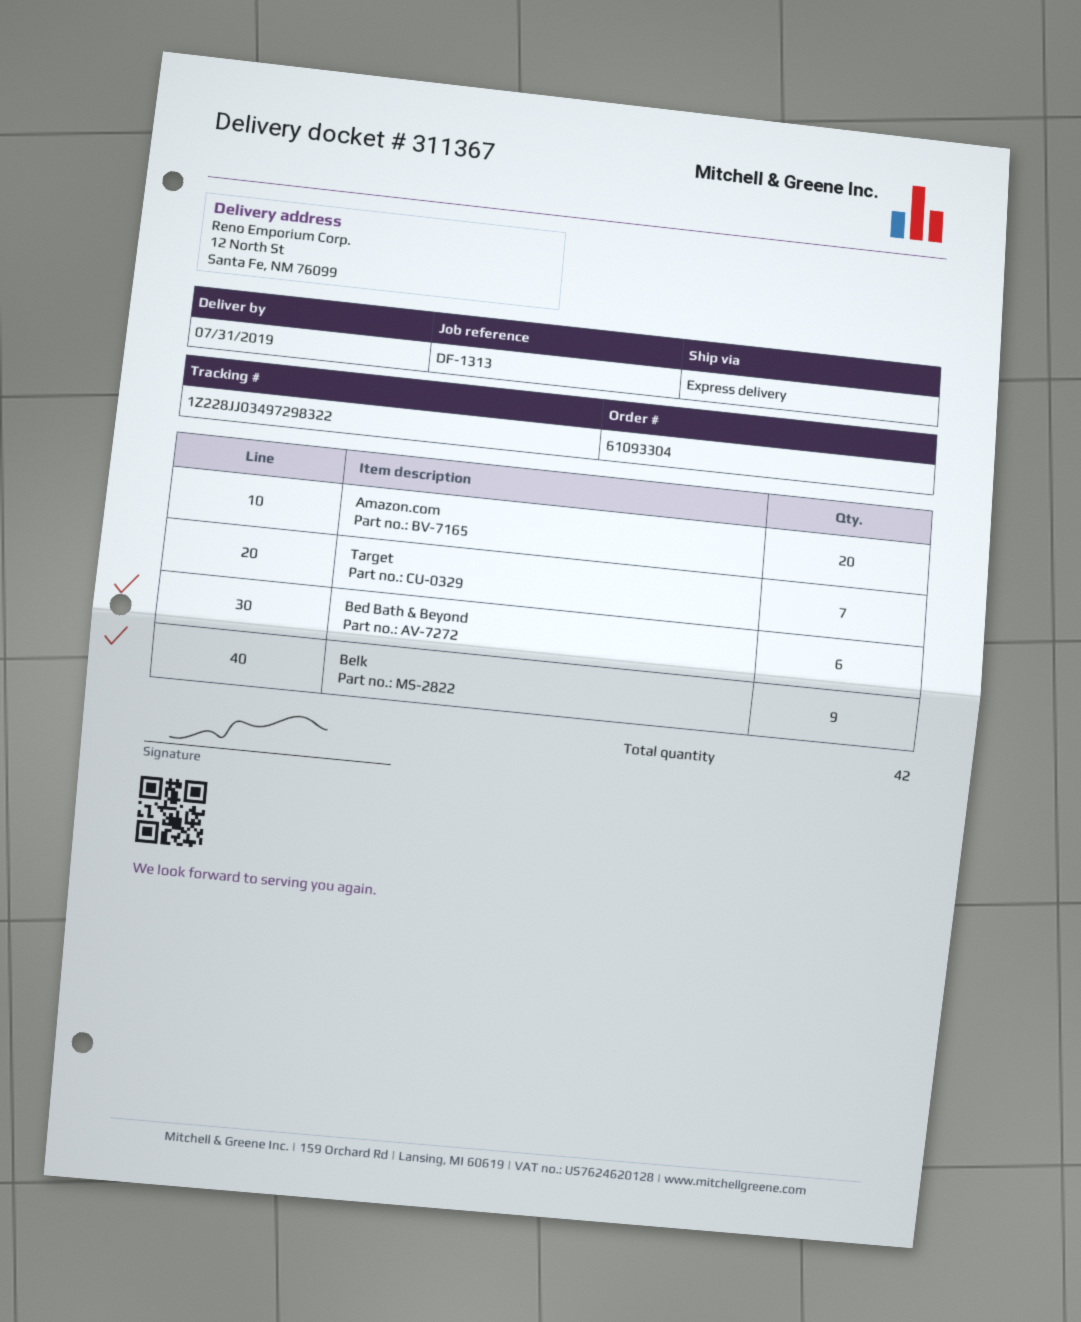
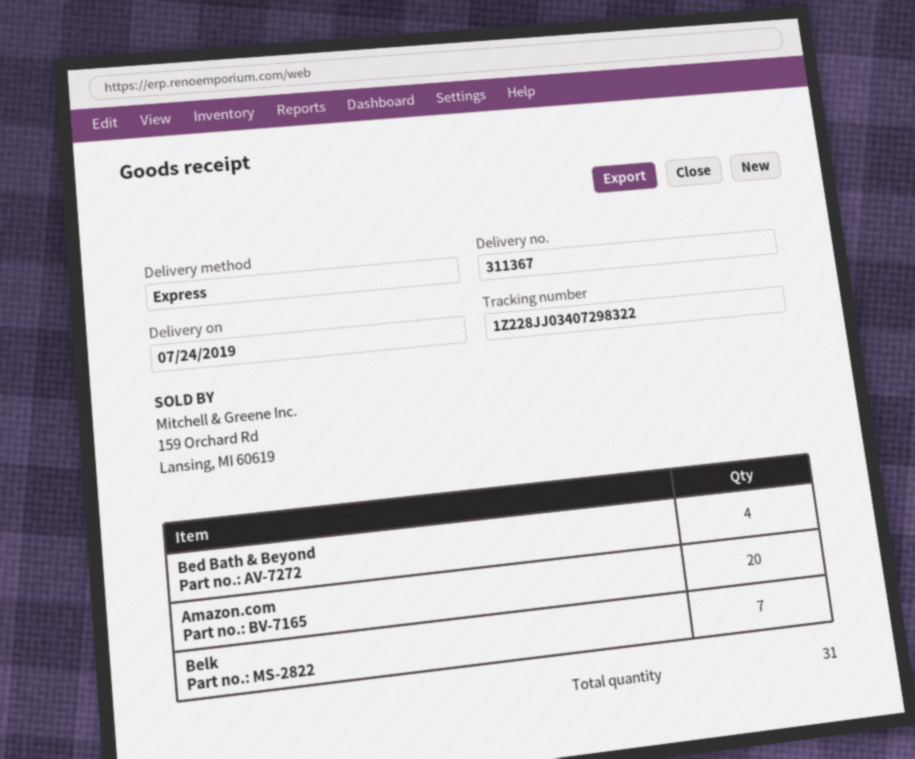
delivery date: 2019-07-31 -> 2019-07-24
tracking number: 1Z228JJ03497298322 -> 1Z228JJ03407298322
Target: 7 -> none
Bed Bath & Beyond: 6 -> 4
Belk: 9 -> 7
total quantity: 42 -> 31

